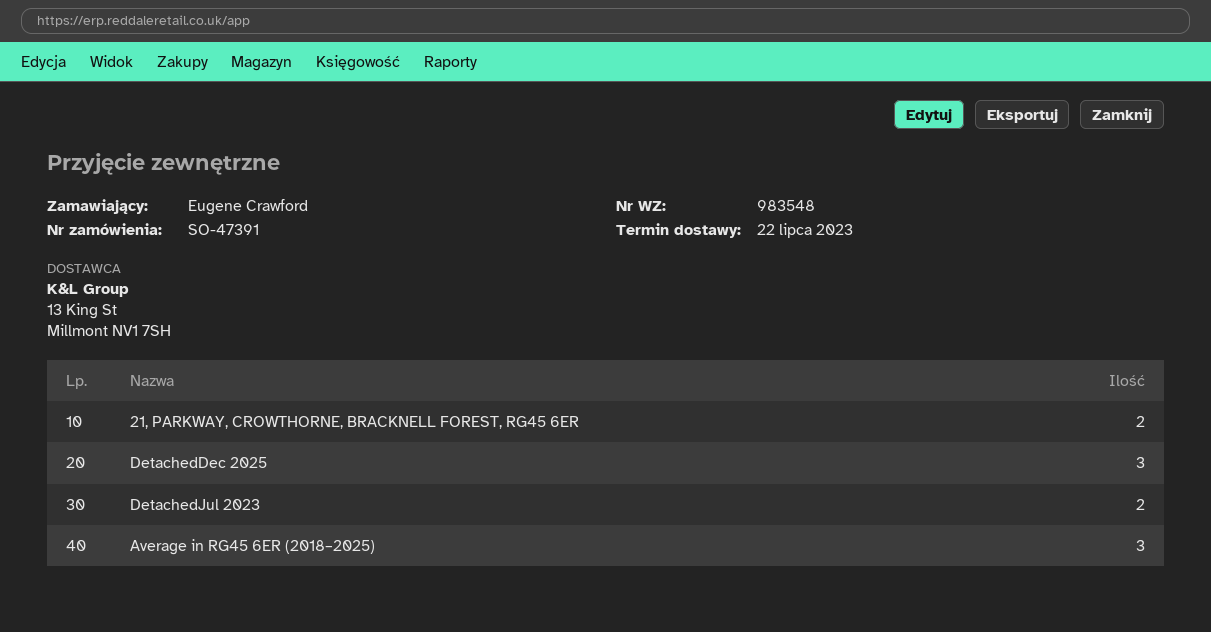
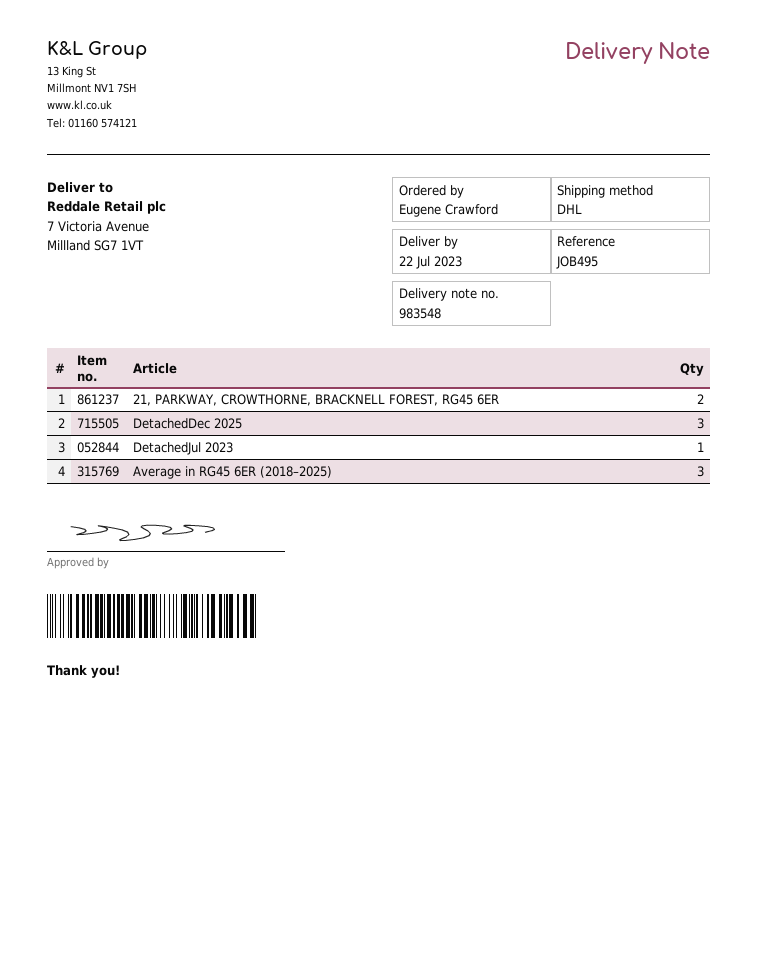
DetachedJul 2023: 2 -> 1

